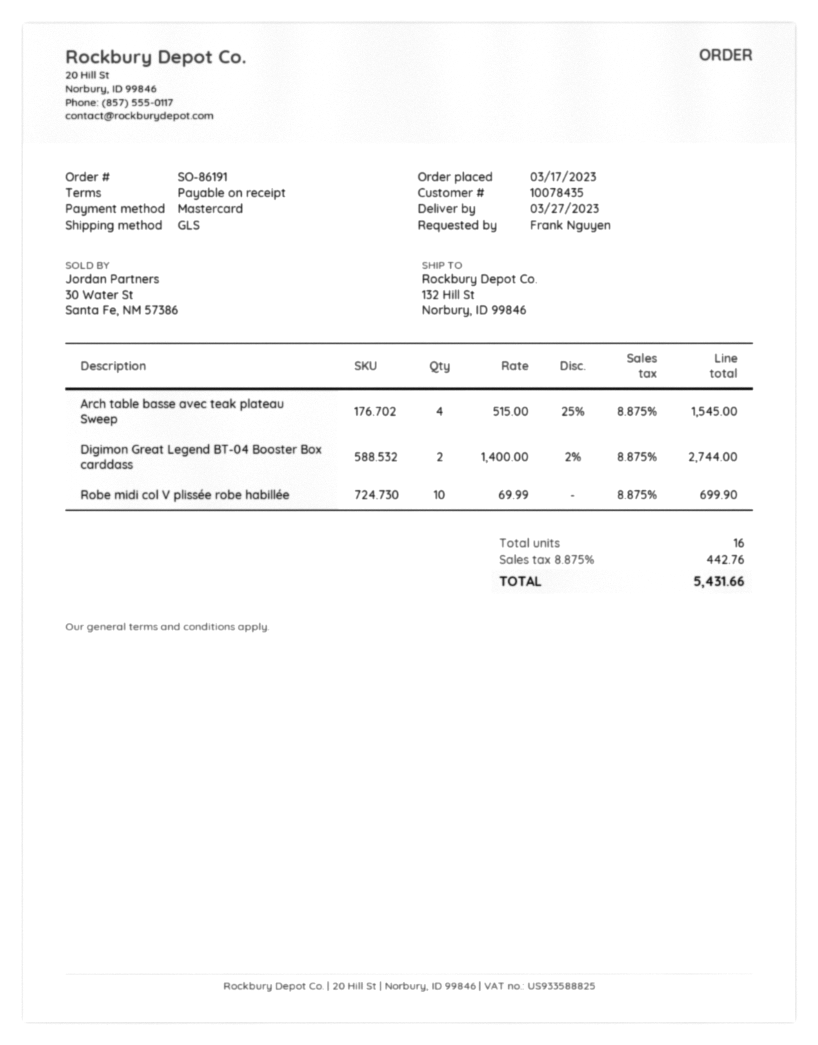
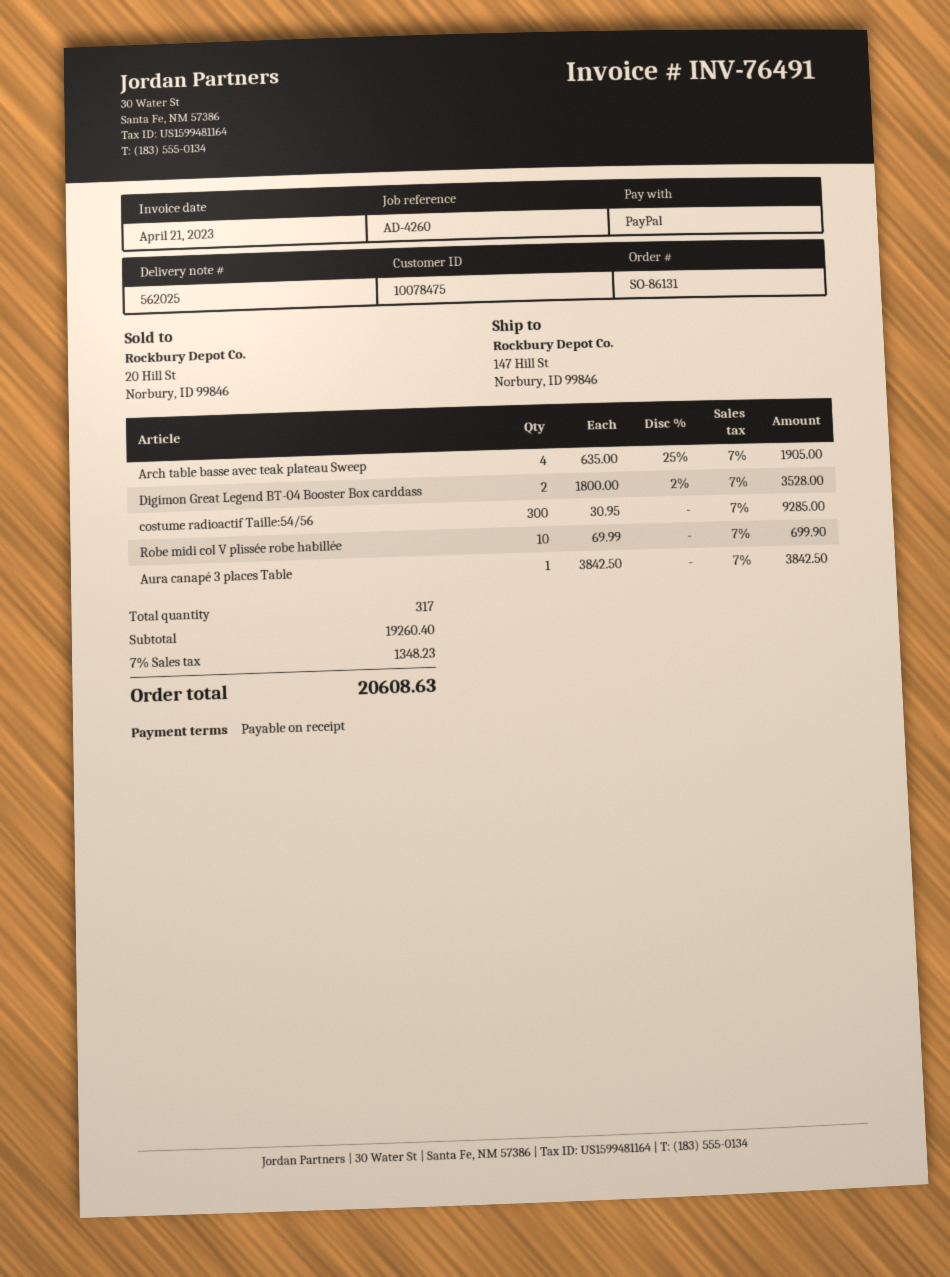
order number: SO-86191 -> SO-86131
customer number: 10078435 -> 10078475
payment method: Mastercard -> PayPal
ship to: 132 Hill St, Norbury, ID 99846 -> 147 Hill St, Norbury, ID 99846
Arch table basse avec teak plateau Sweep: 4 x 515.00 - 25% = 1545.00 -> 4 x 635.00 - 25% = 1905.00
Digimon Great Legend BT-04 Booster Box carddass: 2 x 1400.00 - 2% = 2744.00 -> 2 x 1800.00 - 2% = 3528.00
costume radioactif Taille:54/56: none -> 300 x 30.95 = 9285.00
Aura canapé 3 places Table: none -> 1 x 3842.50 = 3842.50
total quantity: 16 -> 317
tax: 8.875% = 442.76 -> 7% = 1348.23
total: 5431.66 -> 20608.63

